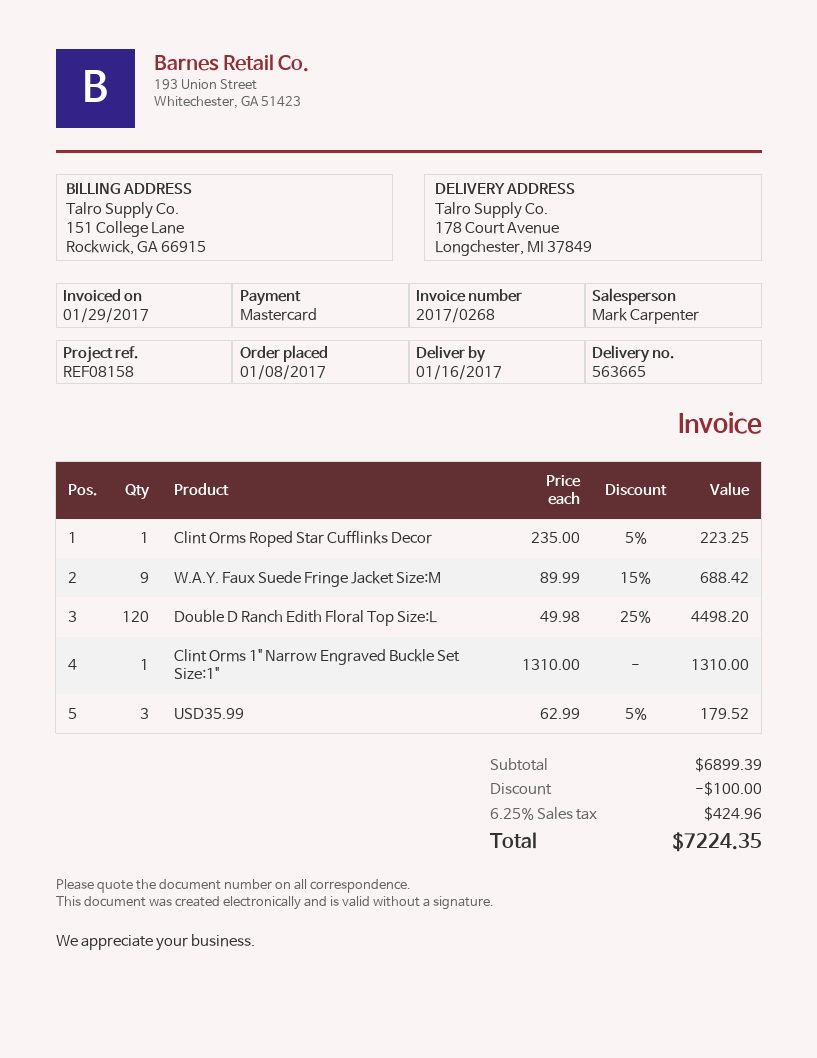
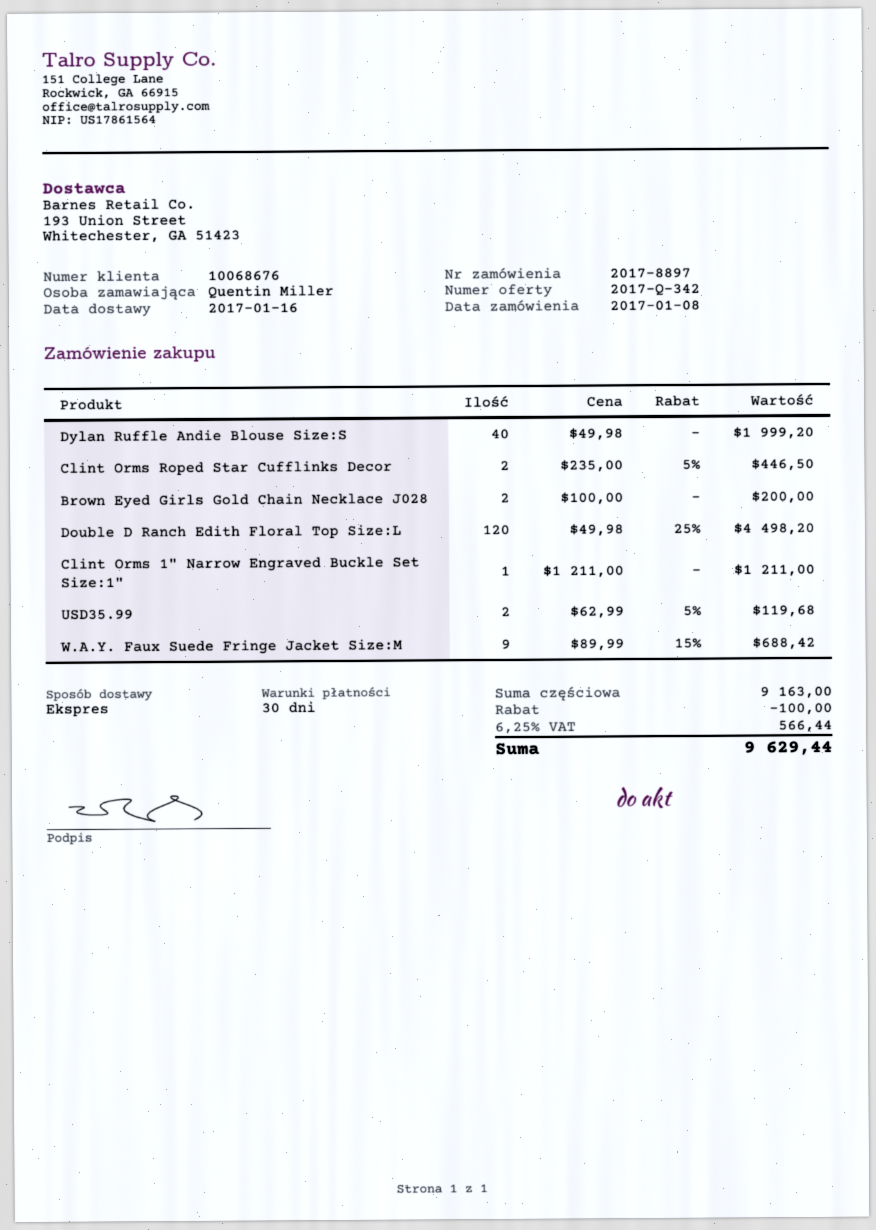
Clint Orms Roped Star Cufflinks Decor: 1 x 235.00 - 5% = 223.25 -> 2 x 235.00 - 5% = 446.50
Clint Orms 1" Narrow Engraved Buckle Set Size:1": 1 x 1310.00 = 1310.00 -> 1 x 1211.00 = 1211.00
USD35.99: 3 x 62.99 - 5% = 179.52 -> 2 x 62.99 - 5% = 119.68
Dylan Ruffle Andie Blouse Size:S: none -> 40 x 49.98 = 1999.20
Brown Eyed Girls Gold Chain Necklace J028: none -> 2 x 100.00 = 200.00
subtotal: 6899.39 -> 9163.00
tax: 6.25% = 424.96 -> 6.25% = 566.44
total: 7224.35 -> 9629.44

